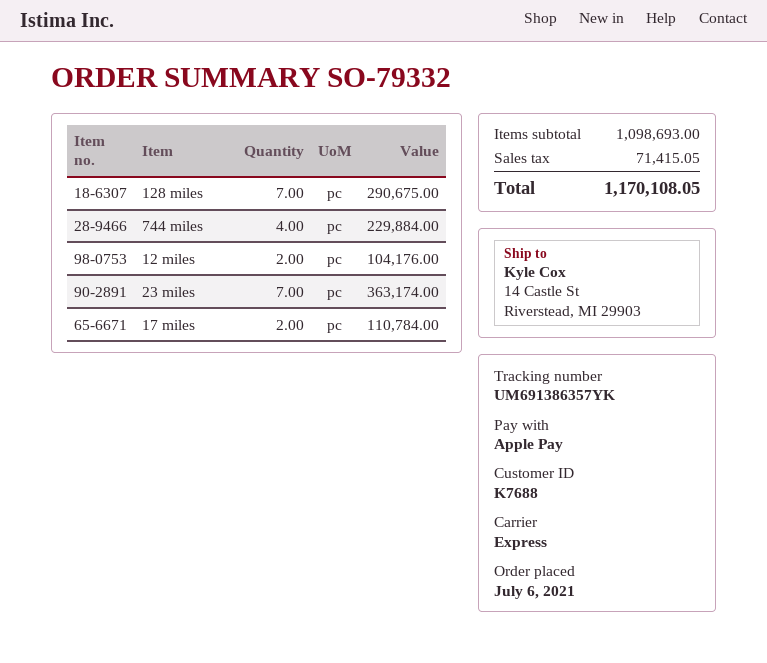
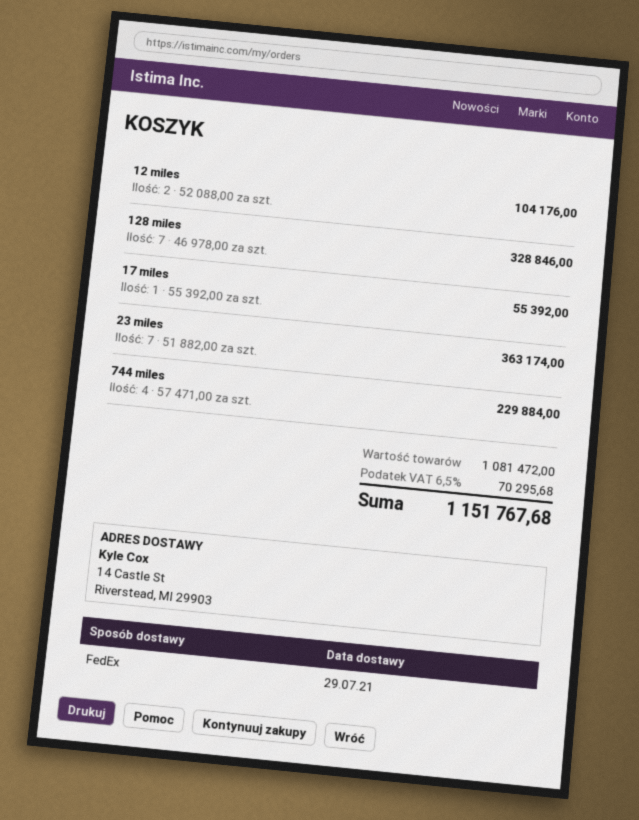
shipping method: express -> FedEx
128 miles: 7 for 290675.00 -> 7 for 328846.00
17 miles: 2 for 110784.00 -> 1 for 55392.00
subtotal: 1098693.00 -> 1081472.00
tax: 71415.05 -> 70295.68
total: 1170108.05 -> 1151767.68

